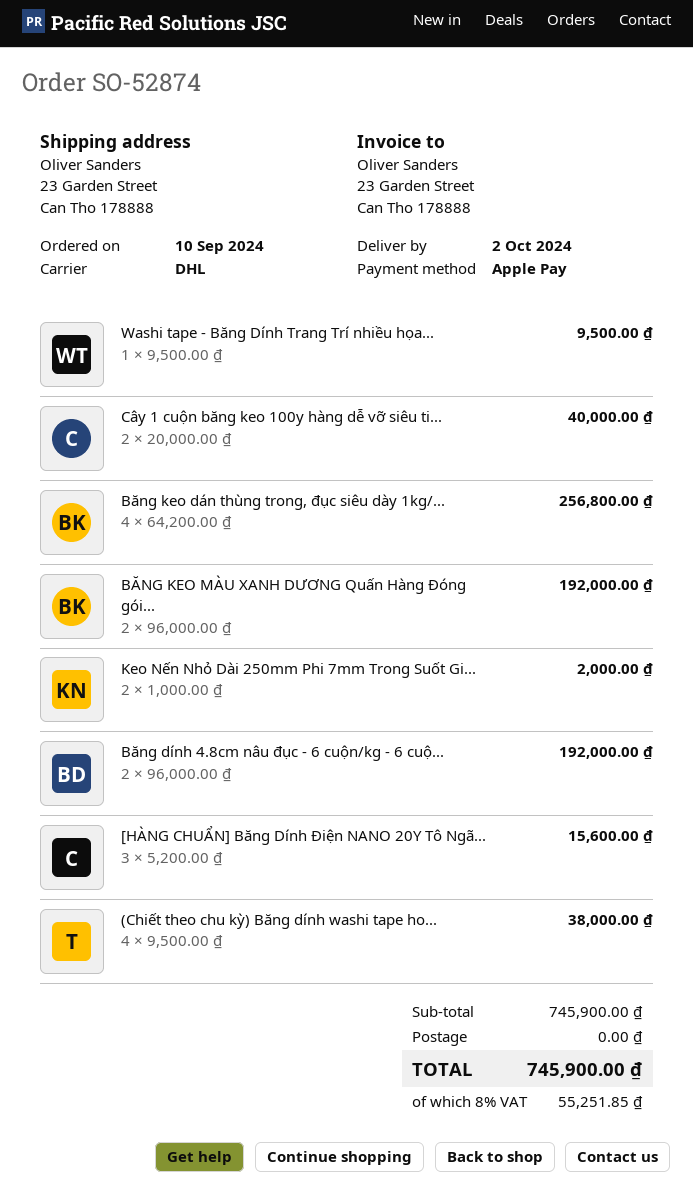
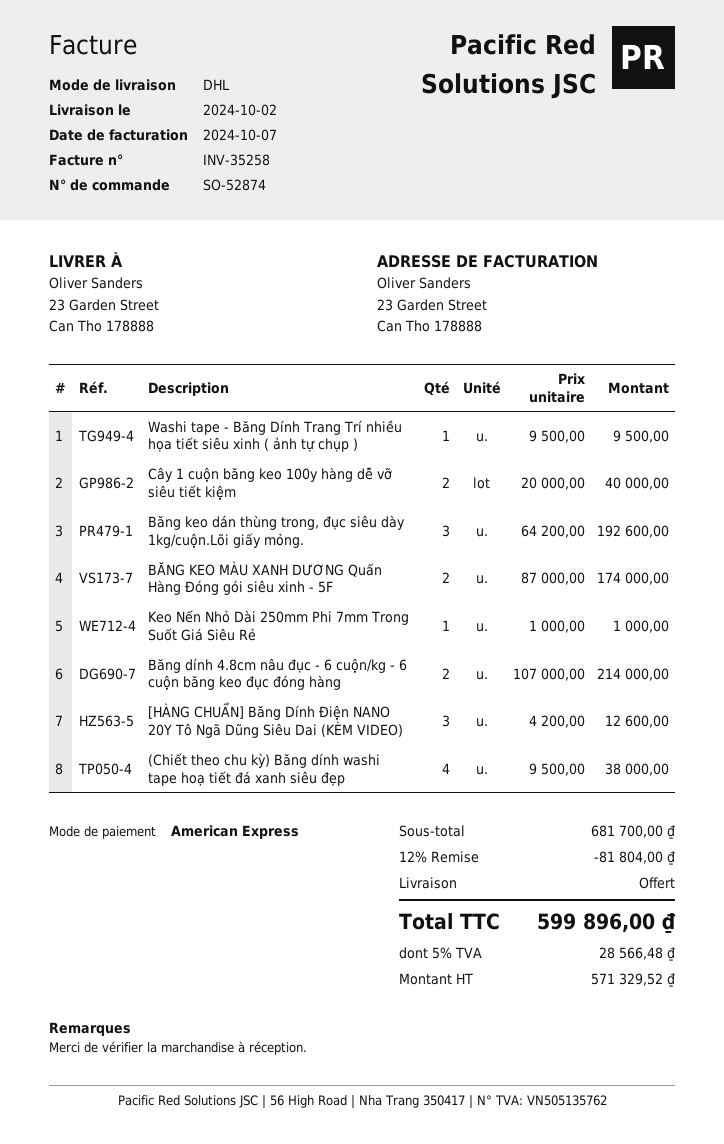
payment method: Apple Pay -> American Express
Băng keo dán thùng trong, đục siêu dày 1kg/...: 4 x 64200.00 = 256800.00 -> 3 x 64200.00 = 192600.00
BĂNG KEO MÀU XANH DƯƠNG Quấn Hàng Đóng gói...: 2 x 96000.00 = 192000.00 -> 2 x 87000.00 = 174000.00
Keo Nến Nhỏ Dài 250mm Phi 7mm Trong Suốt Gi...: 2 x 1000.00 = 2000.00 -> 1 x 1000.00 = 1000.00
Băng dính 4.8cm nâu đục - 6 cuộn/kg - 6 cuộ...: 2 x 96000.00 = 192000.00 -> 2 x 107000.00 = 214000.00
[HÀNG CHUẨN] Băng Dính Điện NANO 20Y Tô Ngã...: 3 x 5200.00 = 15600.00 -> 3 x 4200.00 = 12600.00
subtotal: 745900.00 -> 681700.00
discount: none -> 12% = 81804.00
tax: 8% = 55251.85 -> 5% = 28566.48
total: 745900.00 -> 599896.00

